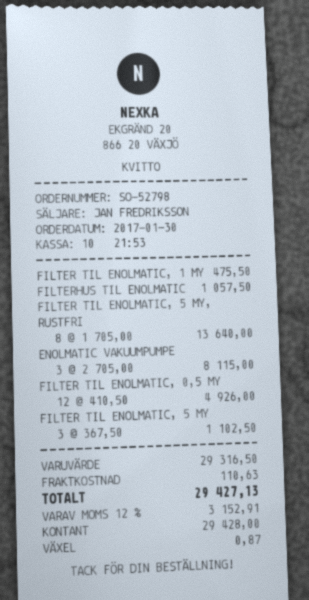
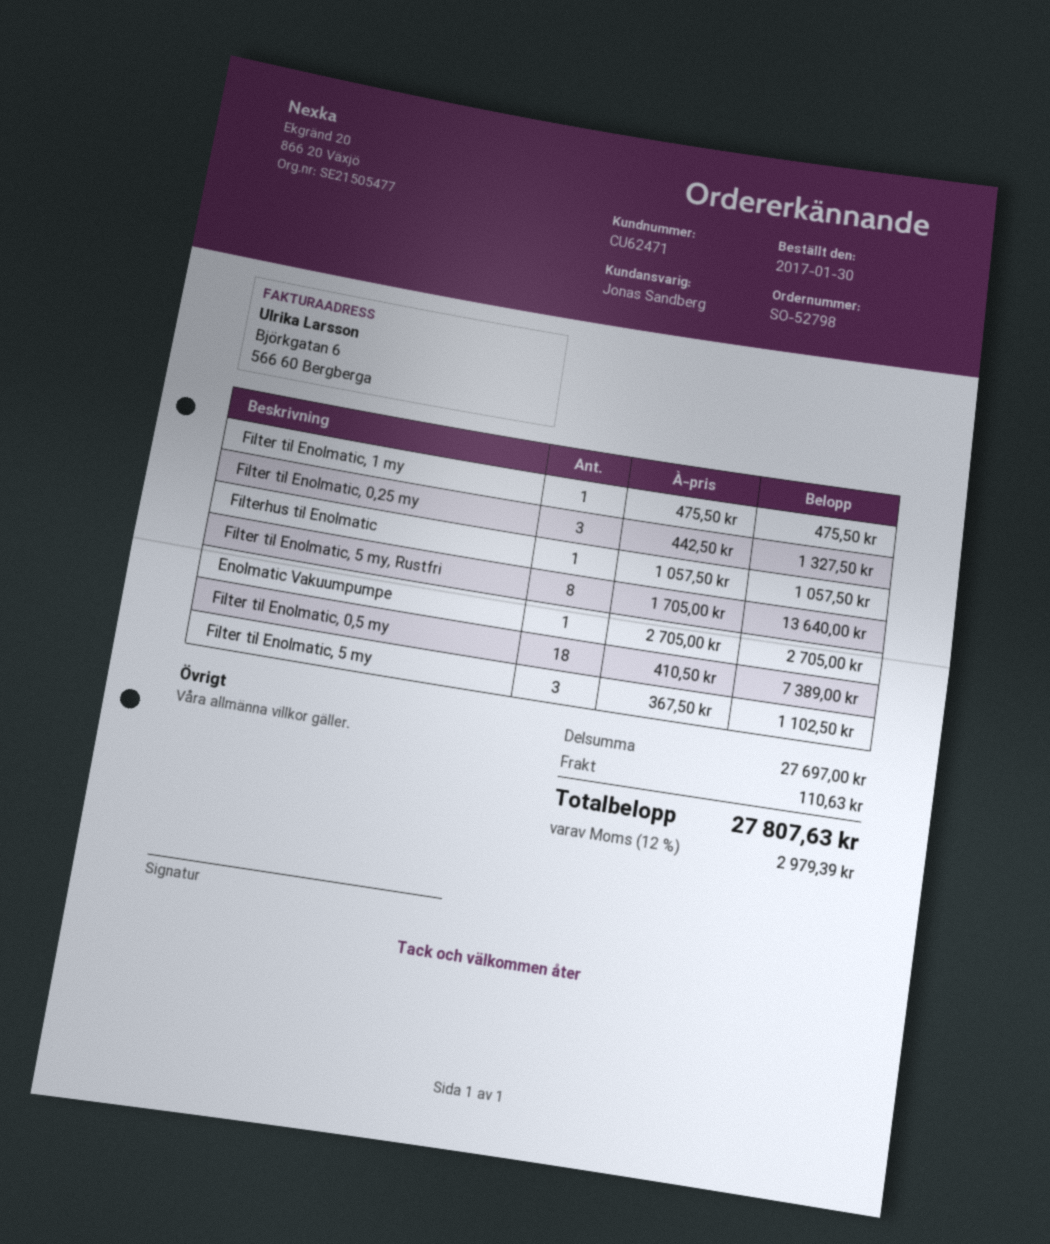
sales rep: JAN FREDRIKSSON -> Jonas Sandberg
ENOLMATIC VAKUUMPUMPE: 3 x 2705.00 = 8115.00 -> 1 x 2705.00 = 2705.00
FILTER TIL ENOLMATIC, 0,5 MY: 12 x 410.50 = 4926.00 -> 18 x 410.50 = 7389.00
Filter til Enolmatic, 0,25 my: none -> 3 x 442.50 = 1327.50
subtotal: 29316.50 -> 27697.00
tax: 12% = 3152.91 -> 12% = 2979.39
total: 29427.13 -> 27807.63

